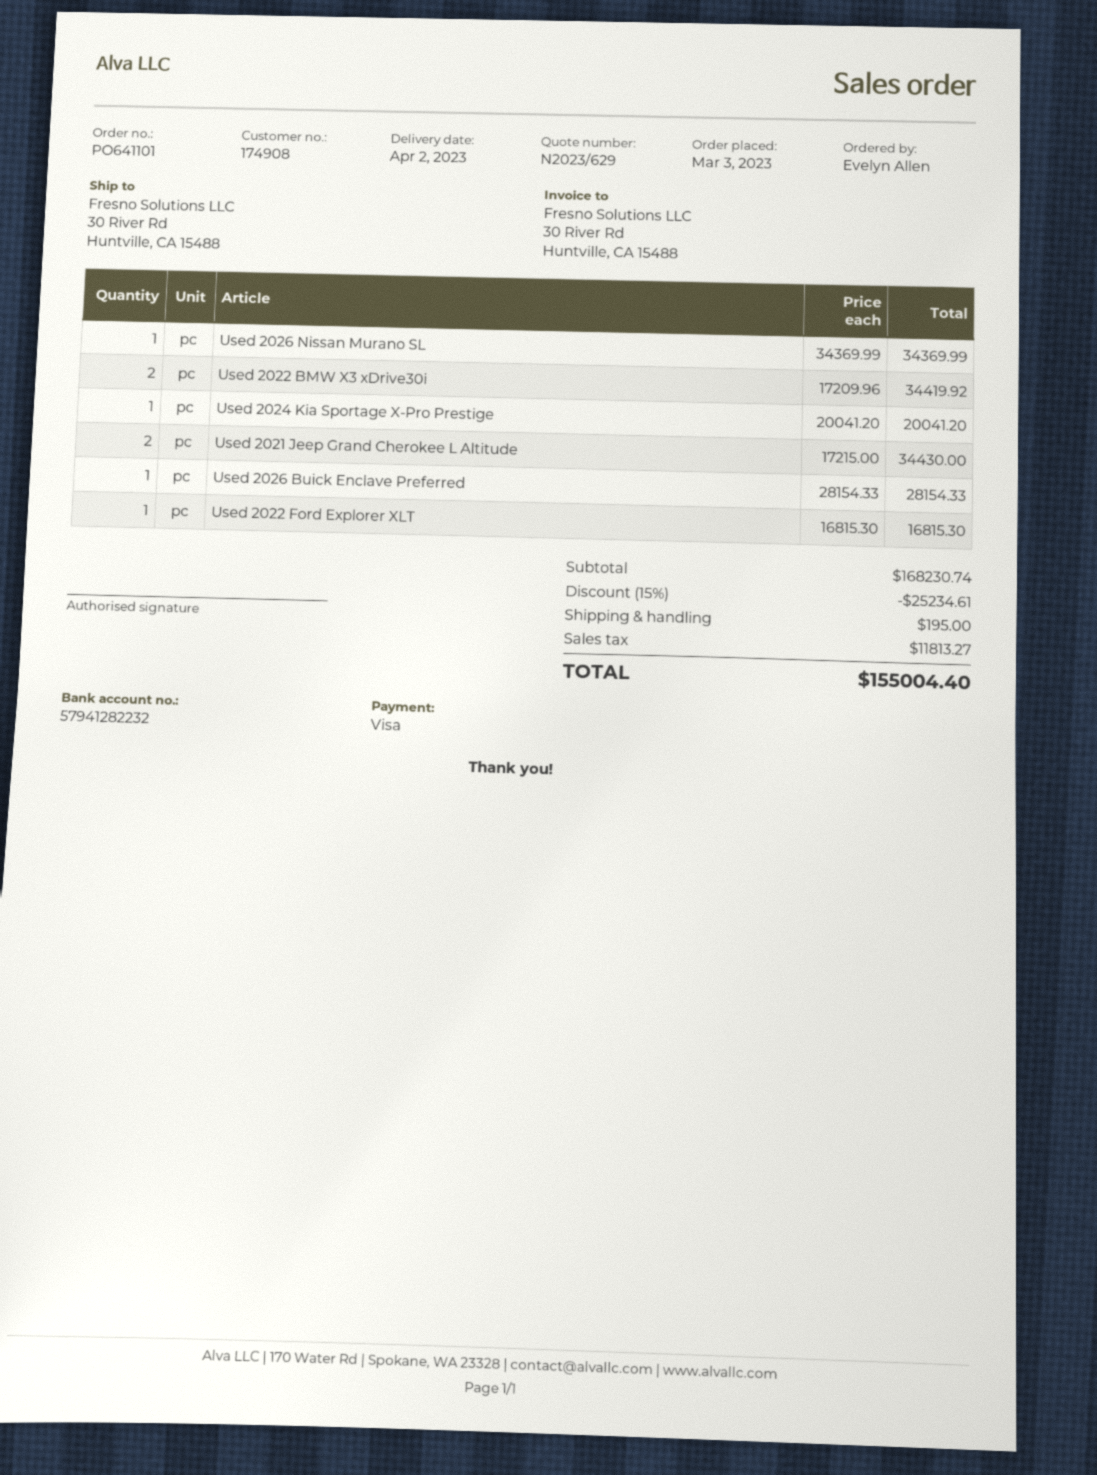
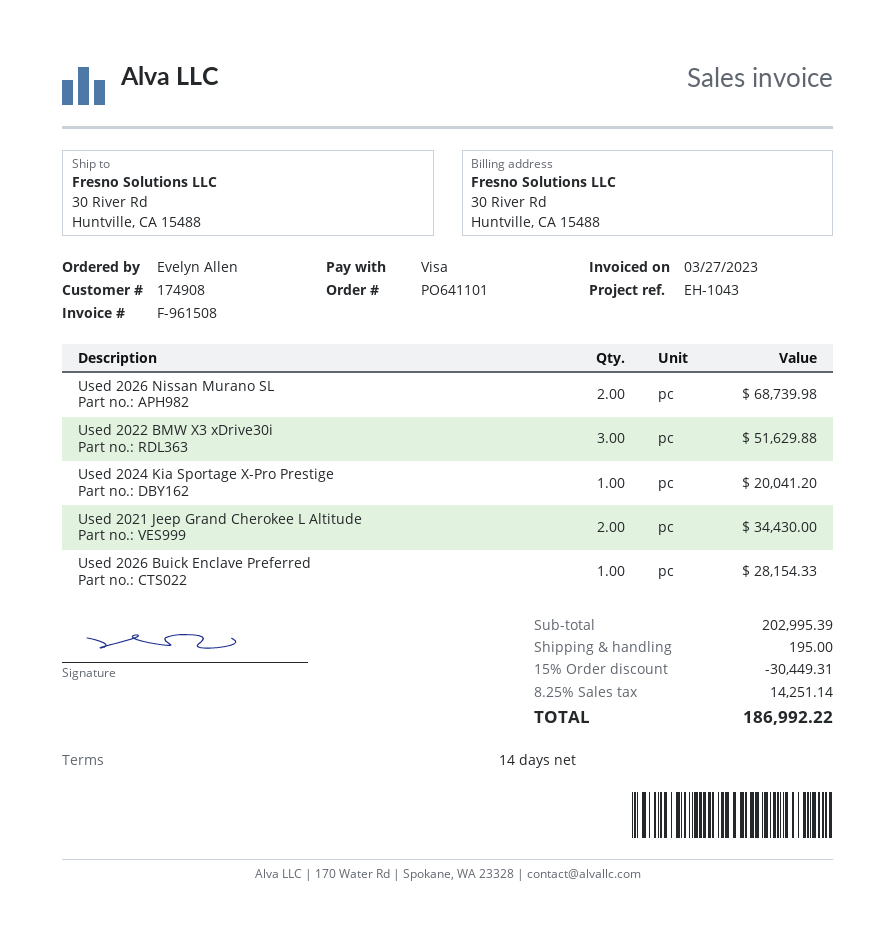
Used 2026 Nissan Murano SL: 1 for 34369.99 -> 2 for 68739.98
Used 2022 BMW X3 xDrive30i: 2 for 34419.92 -> 3 for 51629.88
Used 2022 Ford Explorer XLT: 1 for 16815.30 -> none
subtotal: 168230.74 -> 202995.39
discount: 15% = 25234.61 -> 15% = 30449.31
tax: 11813.27 -> 14251.14
total: 155004.40 -> 186992.22

